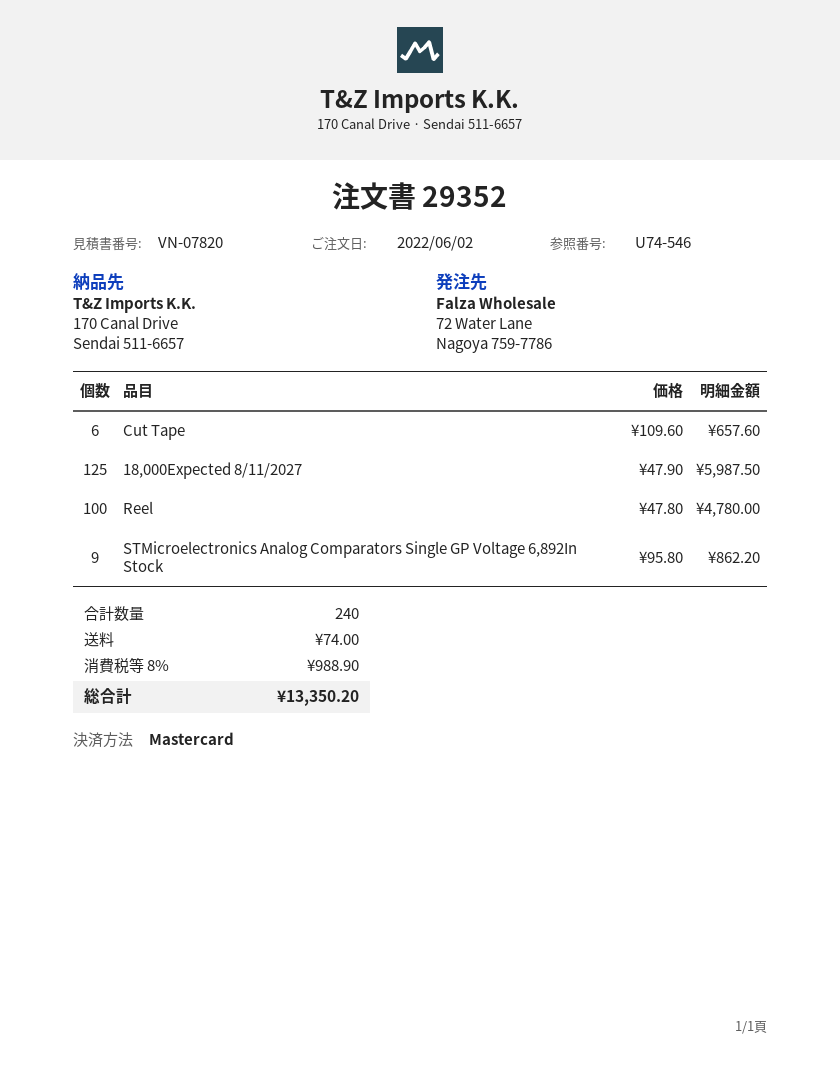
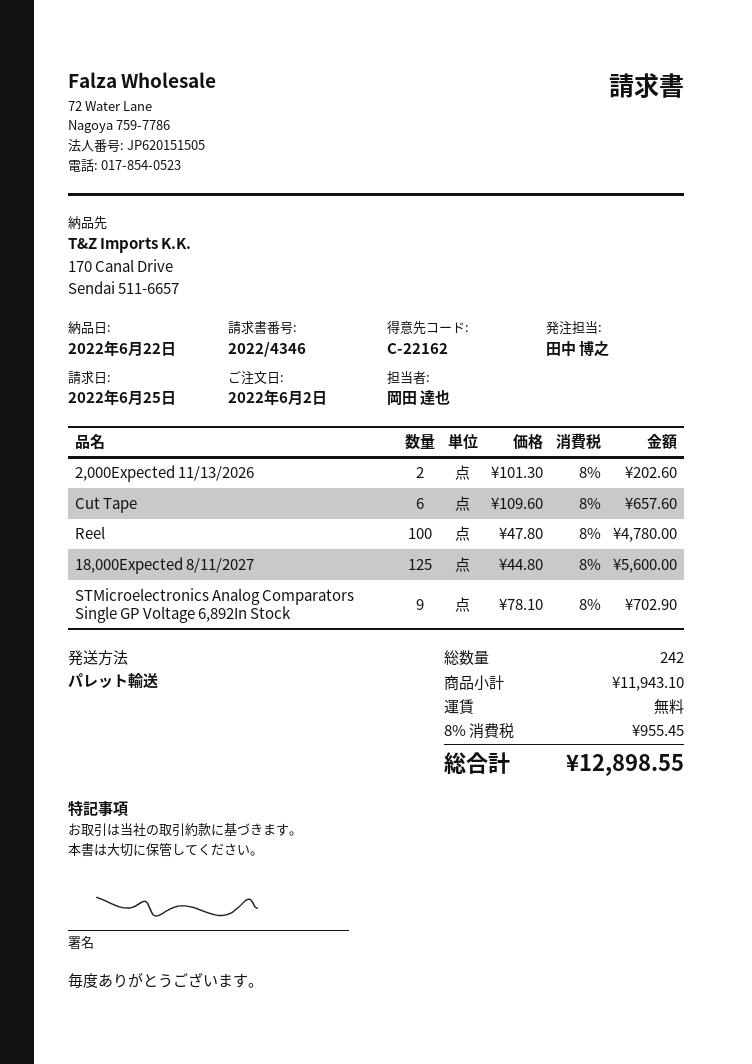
18,000Expected 8/11/2027: 125 x 47.90 = 5987.50 -> 125 x 44.80 = 5600.00
STMicroelectronics Analog Comparators Single GP Voltage 6,892In Stock: 9 x 95.80 = 862.20 -> 9 x 78.10 = 702.90
2,000Expected 11/13/2026: none -> 2 x 101.30 = 202.60
total quantity: 240 -> 242
shipping: 74.00 -> 0.00
tax: 8% = 988.90 -> 8% = 955.45
total: 13350.20 -> 12898.55

